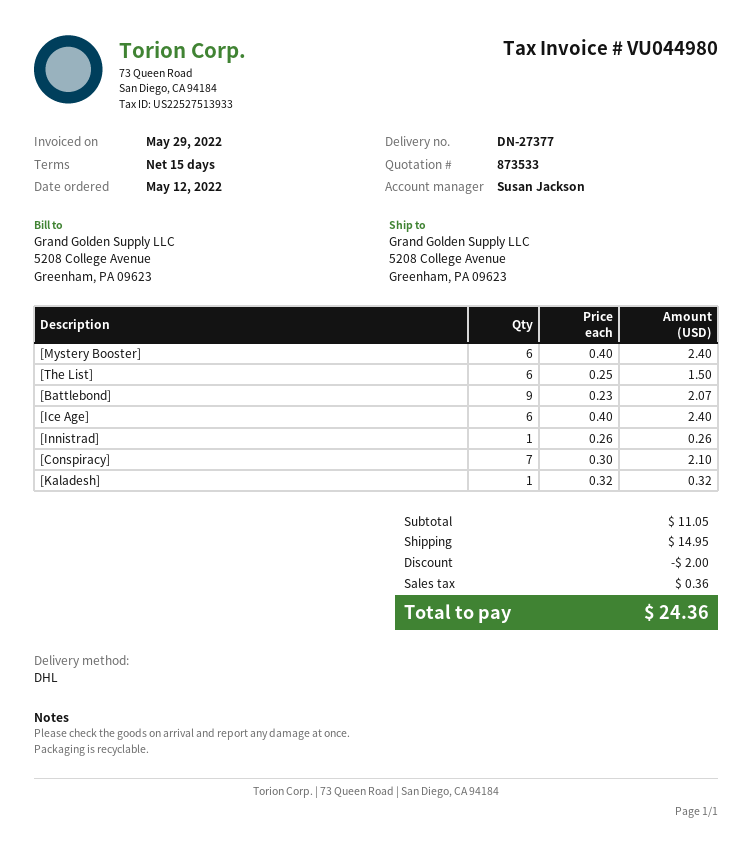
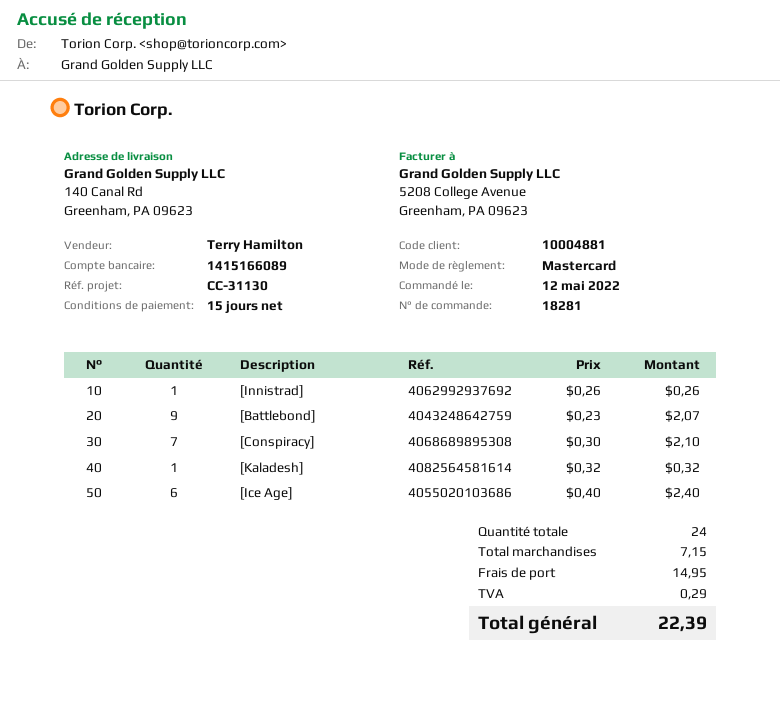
sales rep: Susan Jackson -> Terry Hamilton
ship to: 5208 College Avenue, Greenham, PA 09623 -> 140 Canal Rd, Greenham, PA 09623
[Mystery Booster]: 6 x 0.40 = 2.40 -> none
[The List]: 6 x 0.25 = 1.50 -> none
subtotal: 11.05 -> 7.15
discount: 2.00 -> none
tax: 0.36 -> 0.29
total: 24.36 -> 22.39

